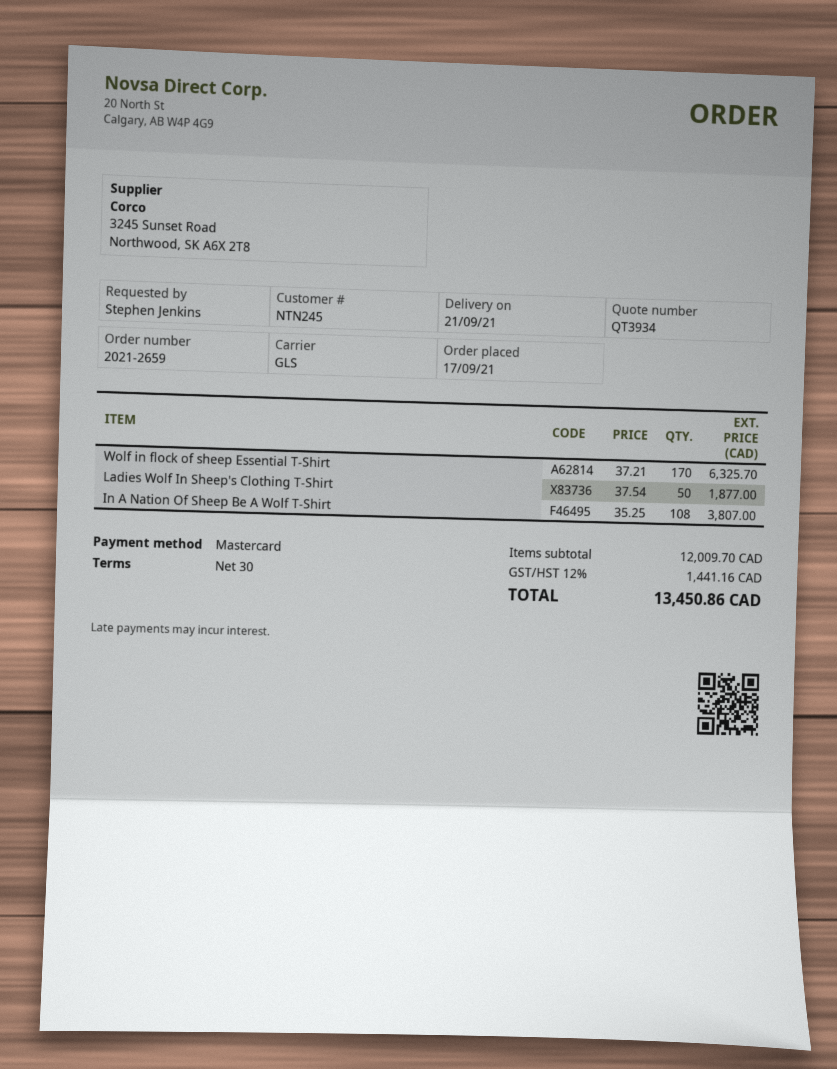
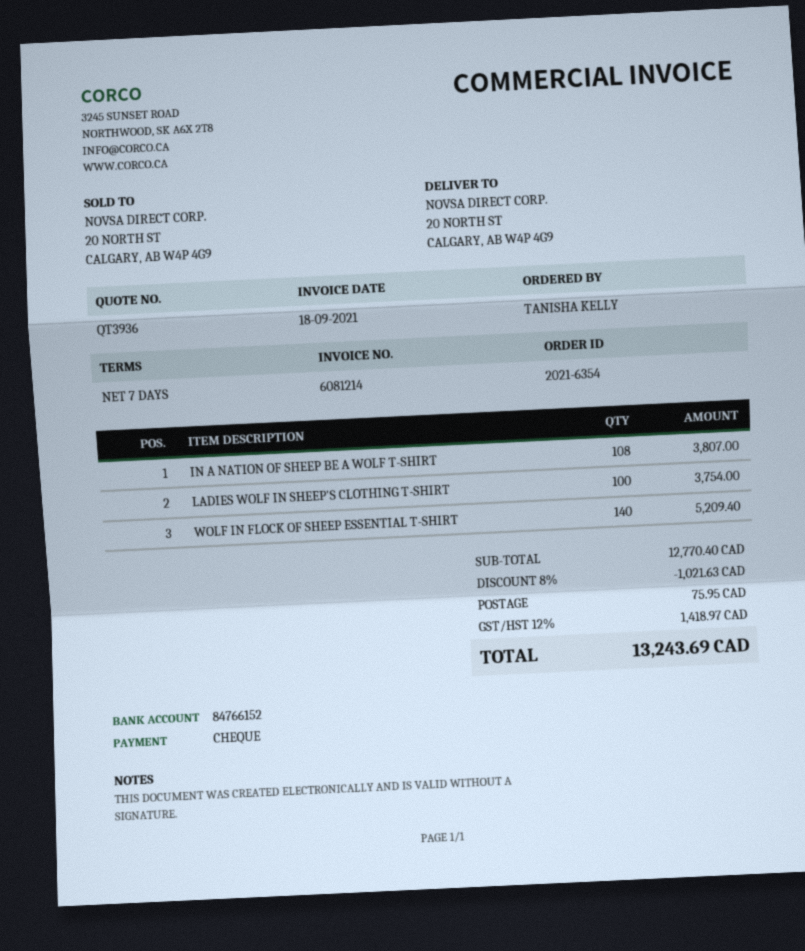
quote number: QT3934 -> QT3936
order number: 2021-2659 -> 2021-6354
payment terms: 30 days -> 7 days
ordered by: Stephen Jenkins -> TANISHA KELLY
payment method: Mastercard -> cheque
Wolf in flock of sheep Essential T-Shirt: 170 for 6325.70 -> 140 for 5209.40
Ladies Wolf In Sheep's Clothing T-Shirt: 50 for 1877.00 -> 100 for 3754.00
subtotal: 12009.70 -> 12770.40
discount: none -> 8% = 1021.63
shipping: none -> 75.95
tax: 12% = 1441.16 -> 12% = 1418.97
total: 13450.86 -> 13243.69

